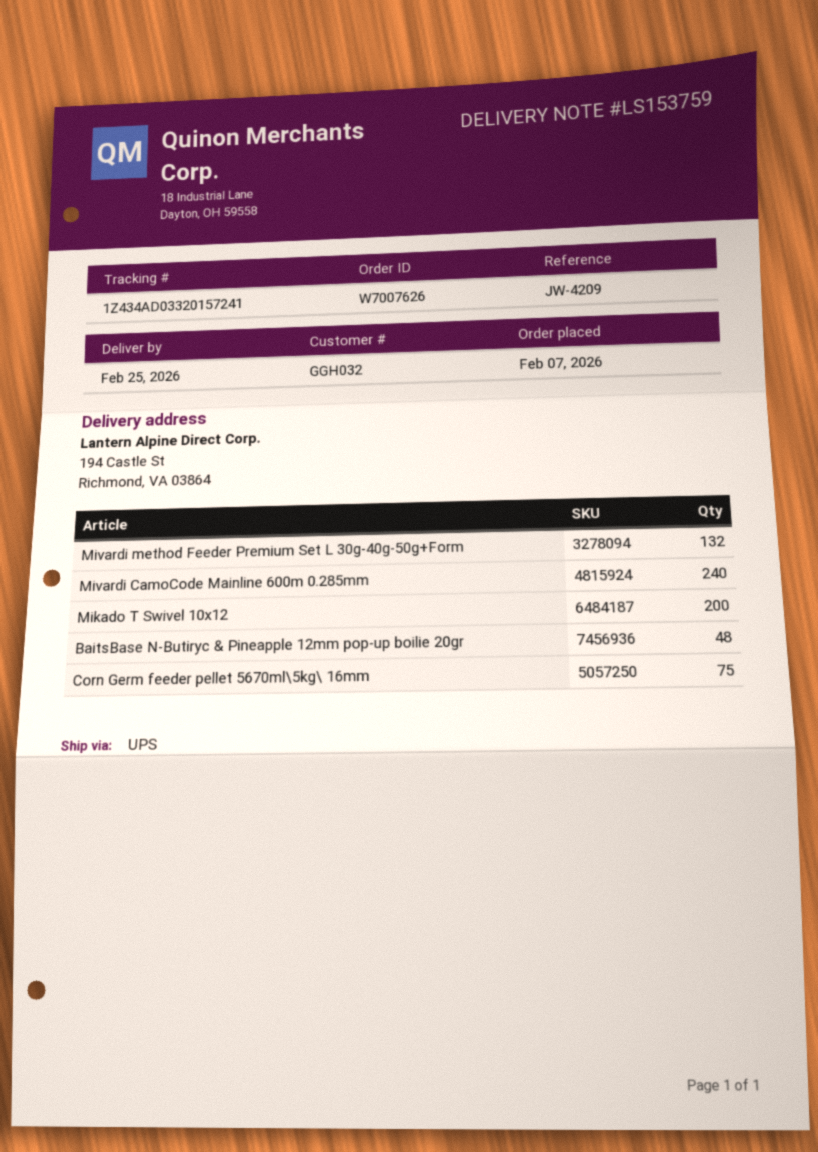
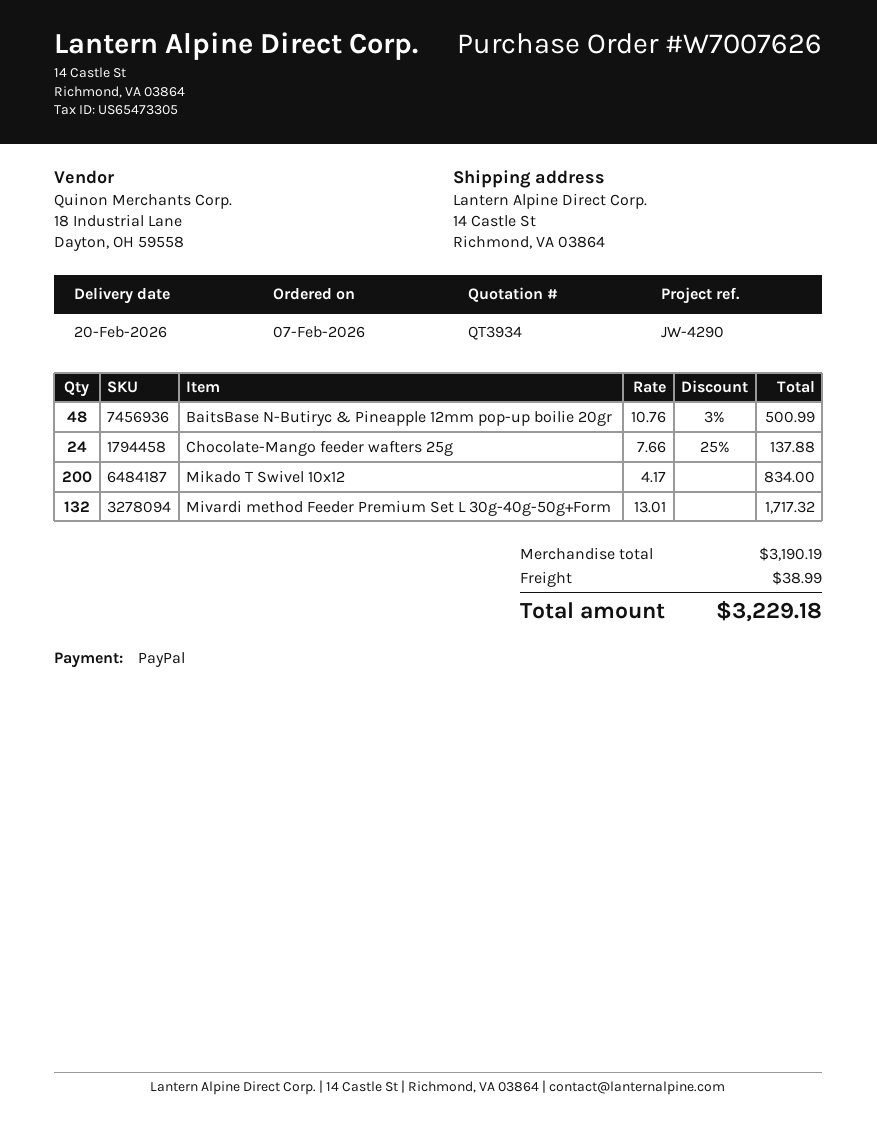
delivery date: 2026-02-25 -> 2026-02-20
reference: JW-4209 -> JW-4290
ship to: 194 Castle St, Richmond, VA 03864 -> 14 Castle St, Richmond, VA 03864
Mivardi CamoCode Mainline 600m 0.285mm: 240 -> none
Corn Germ feeder pellet 5670ml\5kg\ 16mm: 75 -> none
Chocolate-Mango feeder wafters 25g: none -> 24

